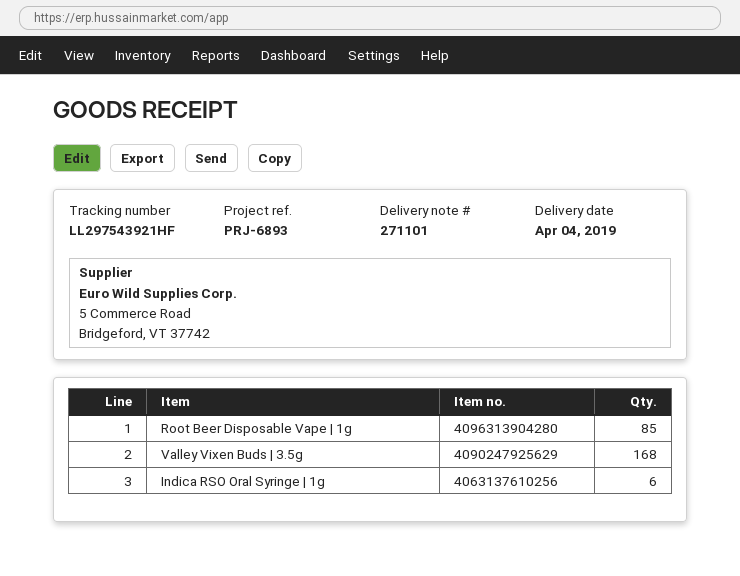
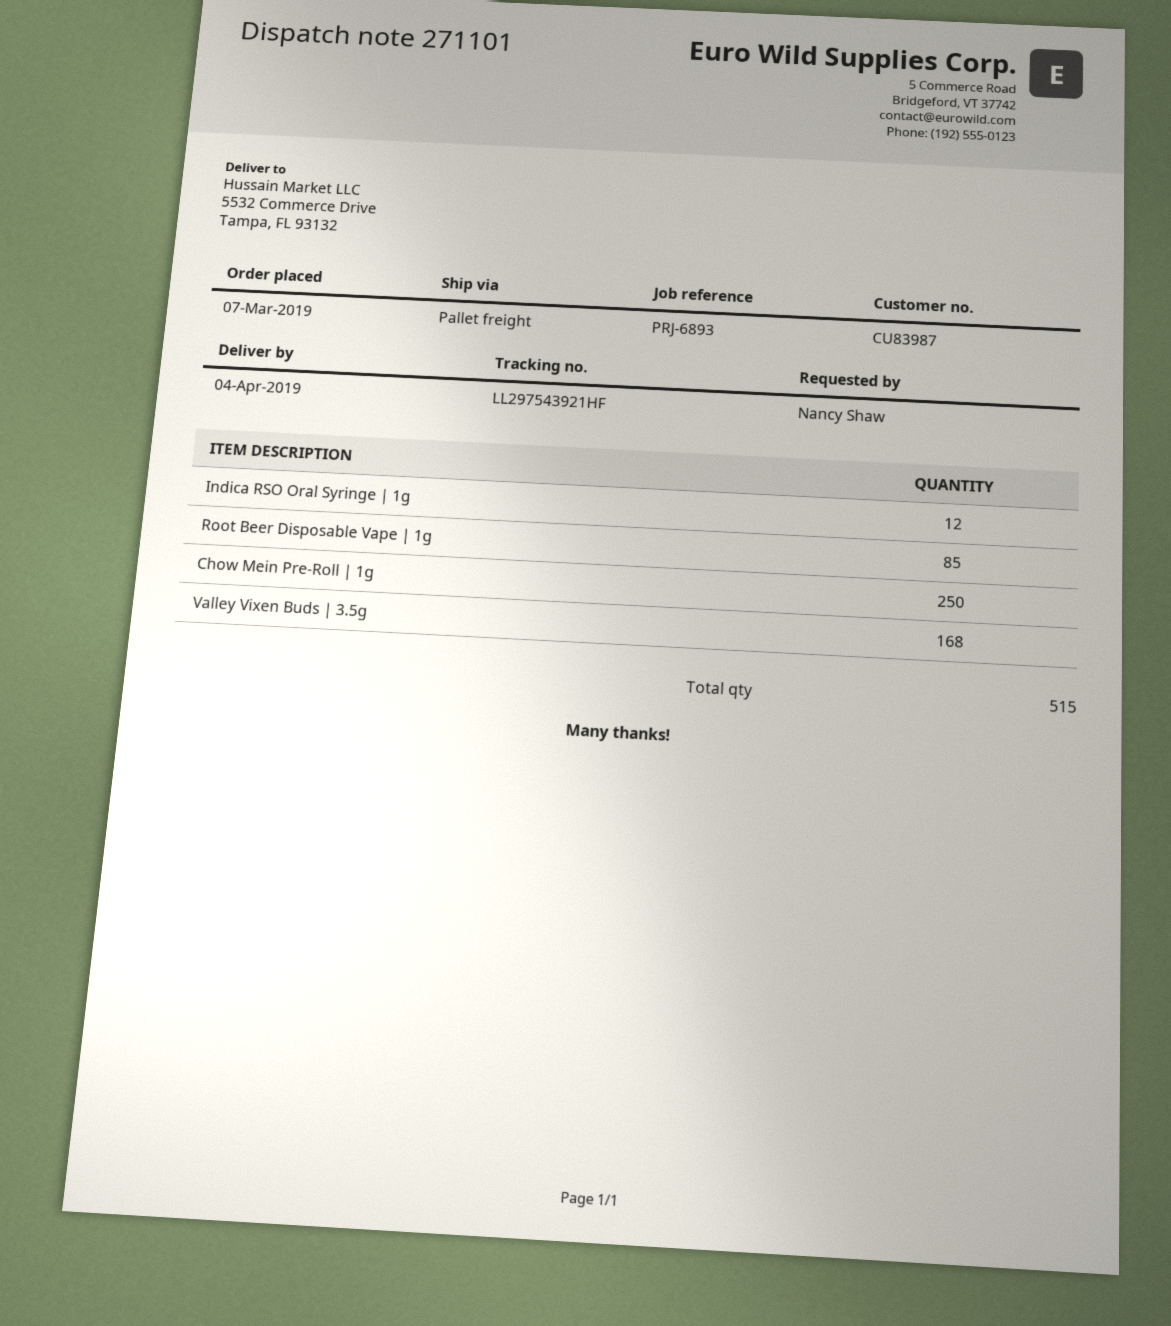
Indica RSO Oral Syringe | 1g: 6 -> 12
Chow Mein Pre-Roll | 1g: none -> 250

